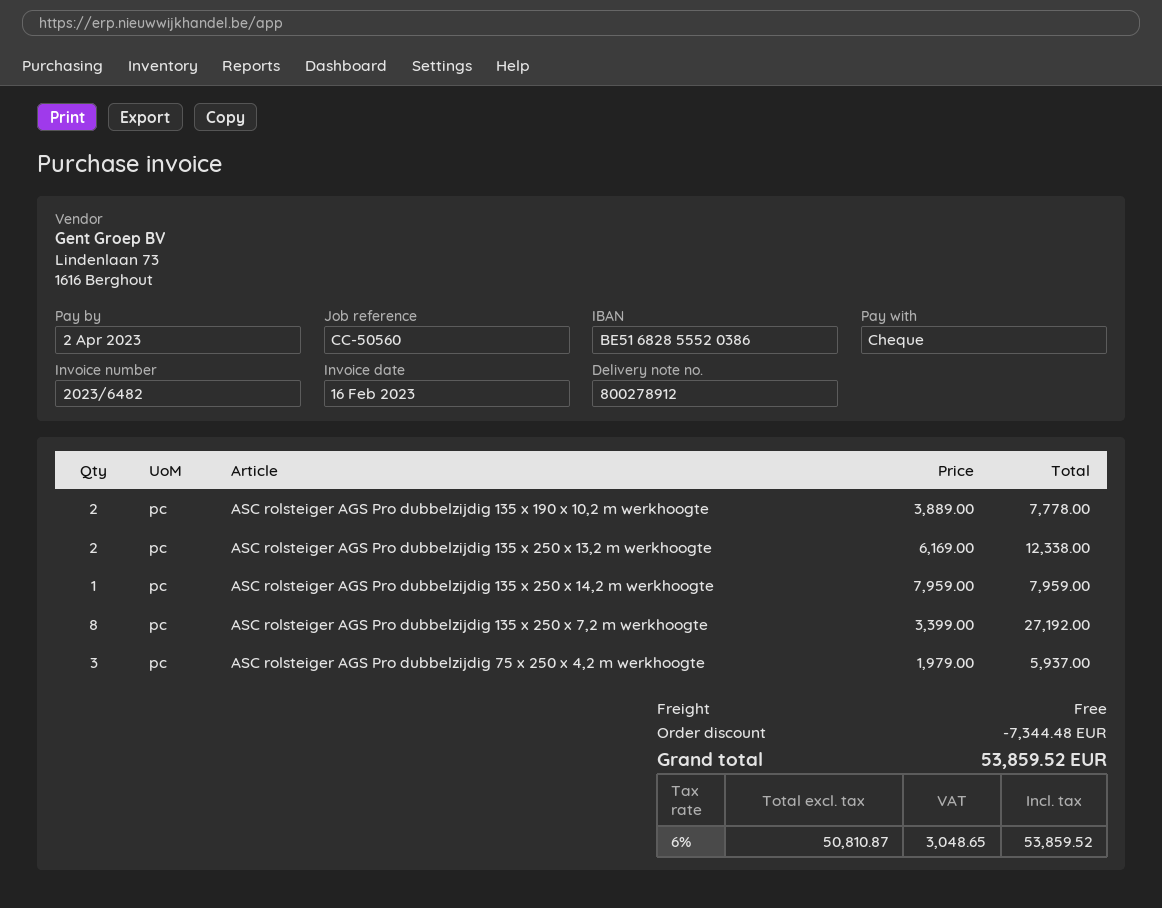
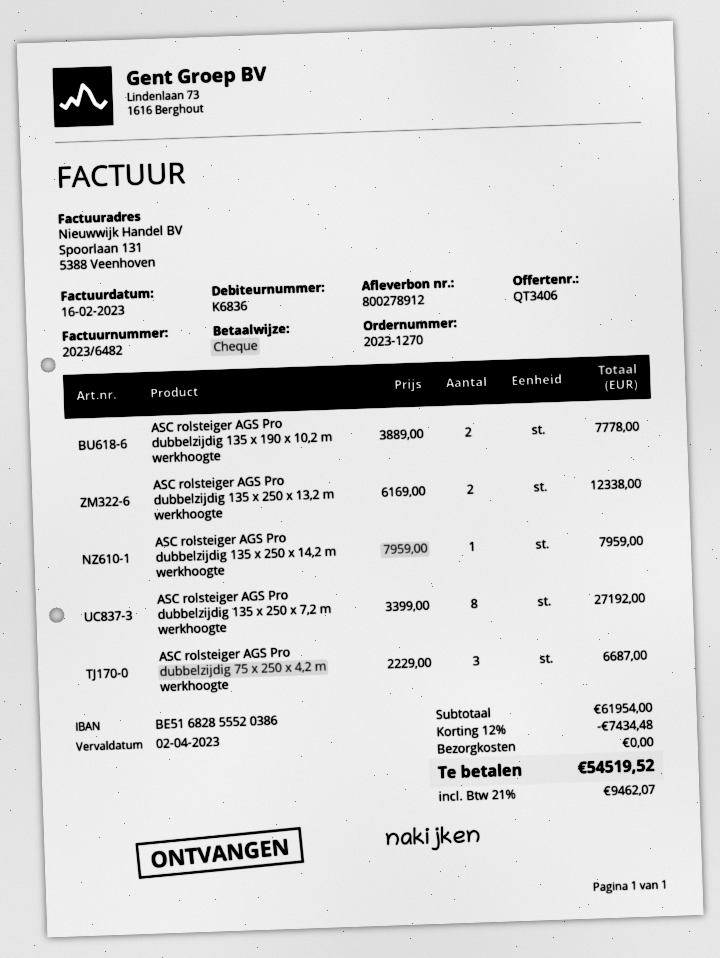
ASC rolsteiger AGS Pro dubbelzijdig 75 x 250 x 4,2 m werkhoogte: 3 x 1979.00 = 5937.00 -> 3 x 2229.00 = 6687.00
discount: 7344.48 -> 7434.48
tax: 6% = 3048.65 -> 21% = 9462.07
total: 53859.52 -> 54519.52

